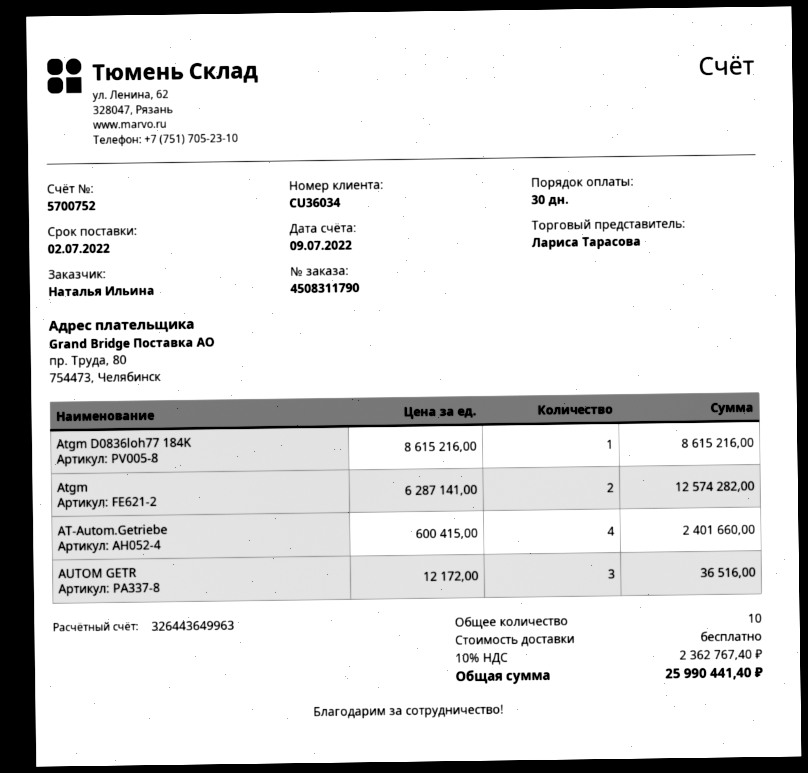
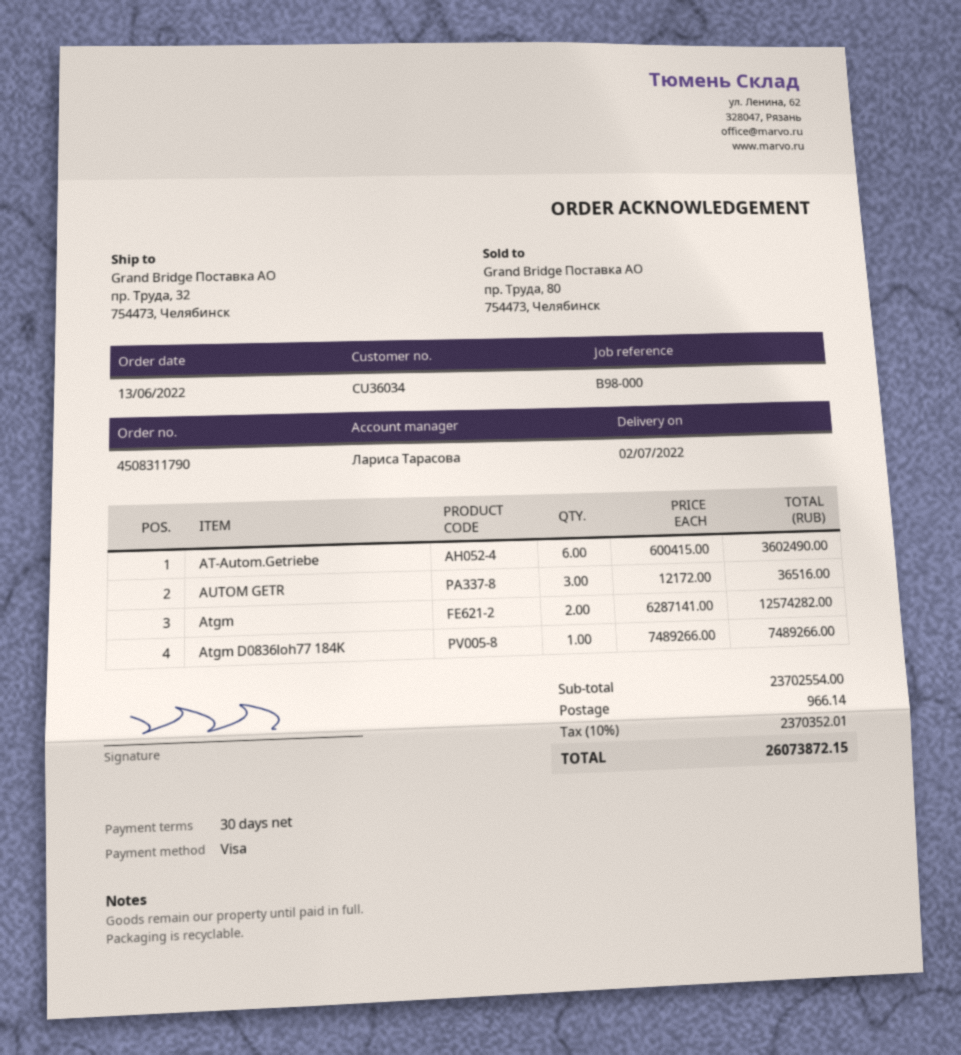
Atgm D0836loh77 184K: 1 x 8615216.00 = 8615216.00 -> 1 x 7489266.00 = 7489266.00
AT-Autom.Getriebe: 4 x 600415.00 = 2401660.00 -> 6 x 600415.00 = 3602490.00
shipping: 0.00 -> 966.14
tax: 10% = 2362767.40 -> 10% = 2370352.01
total: 25990441.40 -> 26073872.15

